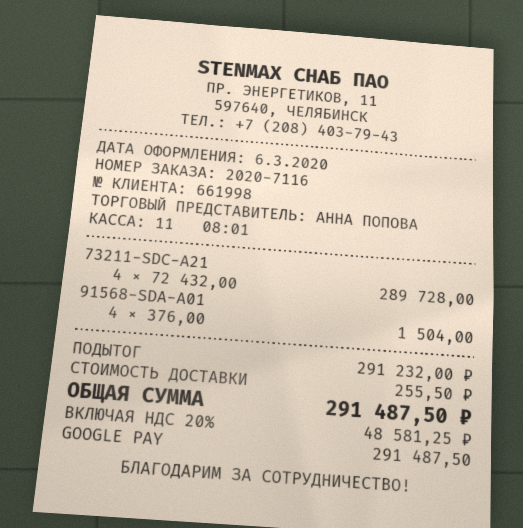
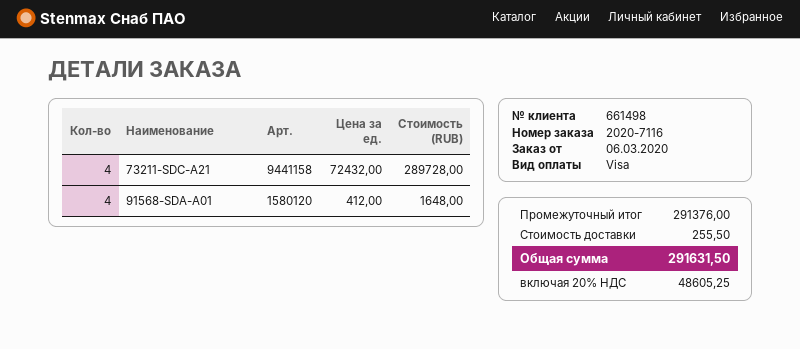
customer number: 661998 -> 661498
payment method: Google Pay -> Visa
91568-SDA-A01: 4 x 376.00 = 1504.00 -> 4 x 412.00 = 1648.00
subtotal: 291232.00 -> 291376.00
tax: 20% = 48581.25 -> 20% = 48605.25
total: 291487.50 -> 291631.50

